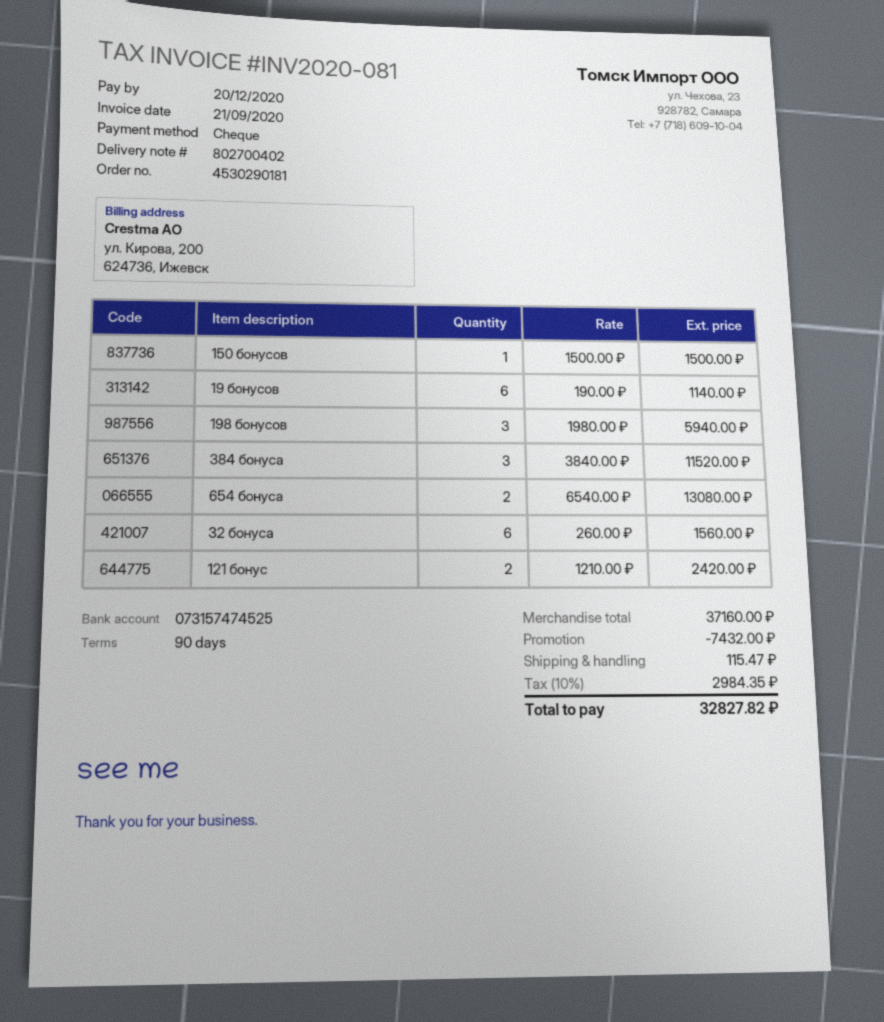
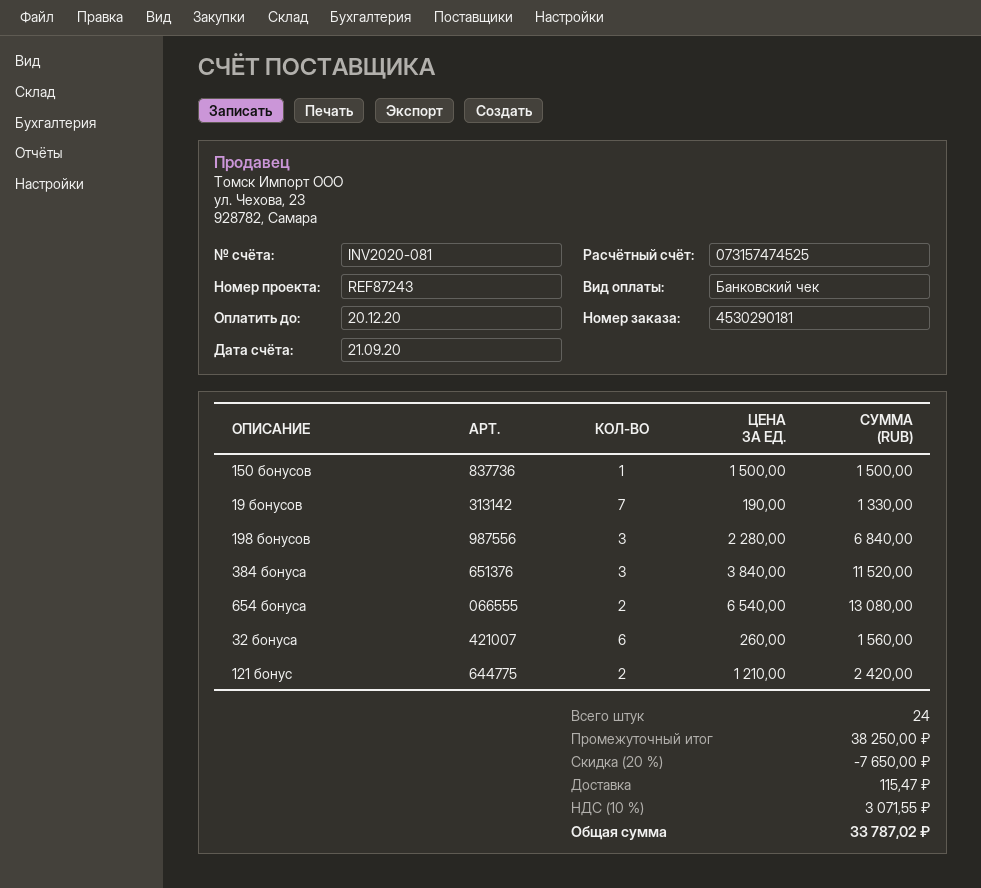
19 бонусов: 6 x 190.00 = 1140.00 -> 7 x 190.00 = 1330.00
198 бонусов: 3 x 1980.00 = 5940.00 -> 3 x 2280.00 = 6840.00
subtotal: 37160.00 -> 38250.00
discount: 7432.00 -> 7650.00
tax: 10% = 2984.35 -> 10% = 3071.55
total: 32827.82 -> 33787.02

